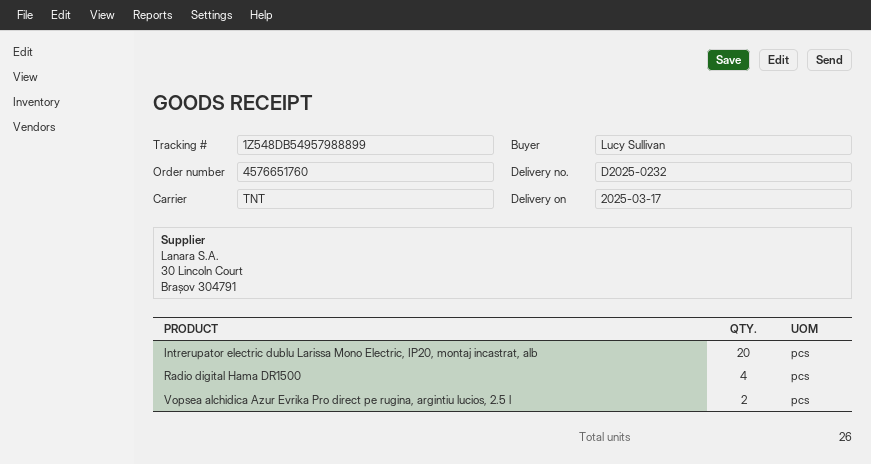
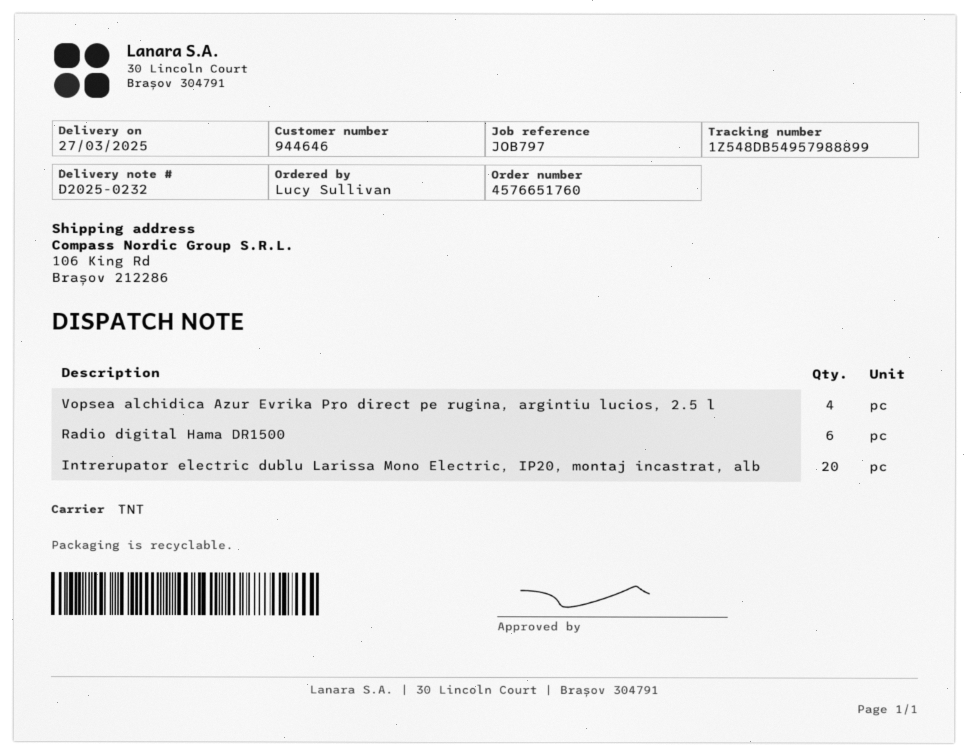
delivery date: 2025-03-17 -> 2025-03-27
Radio digital Hama DR1500: 4 -> 6
Vopsea alchidica Azur Evrika Pro direct pe rugina, argintiu lucios, 2.5 l: 2 -> 4

